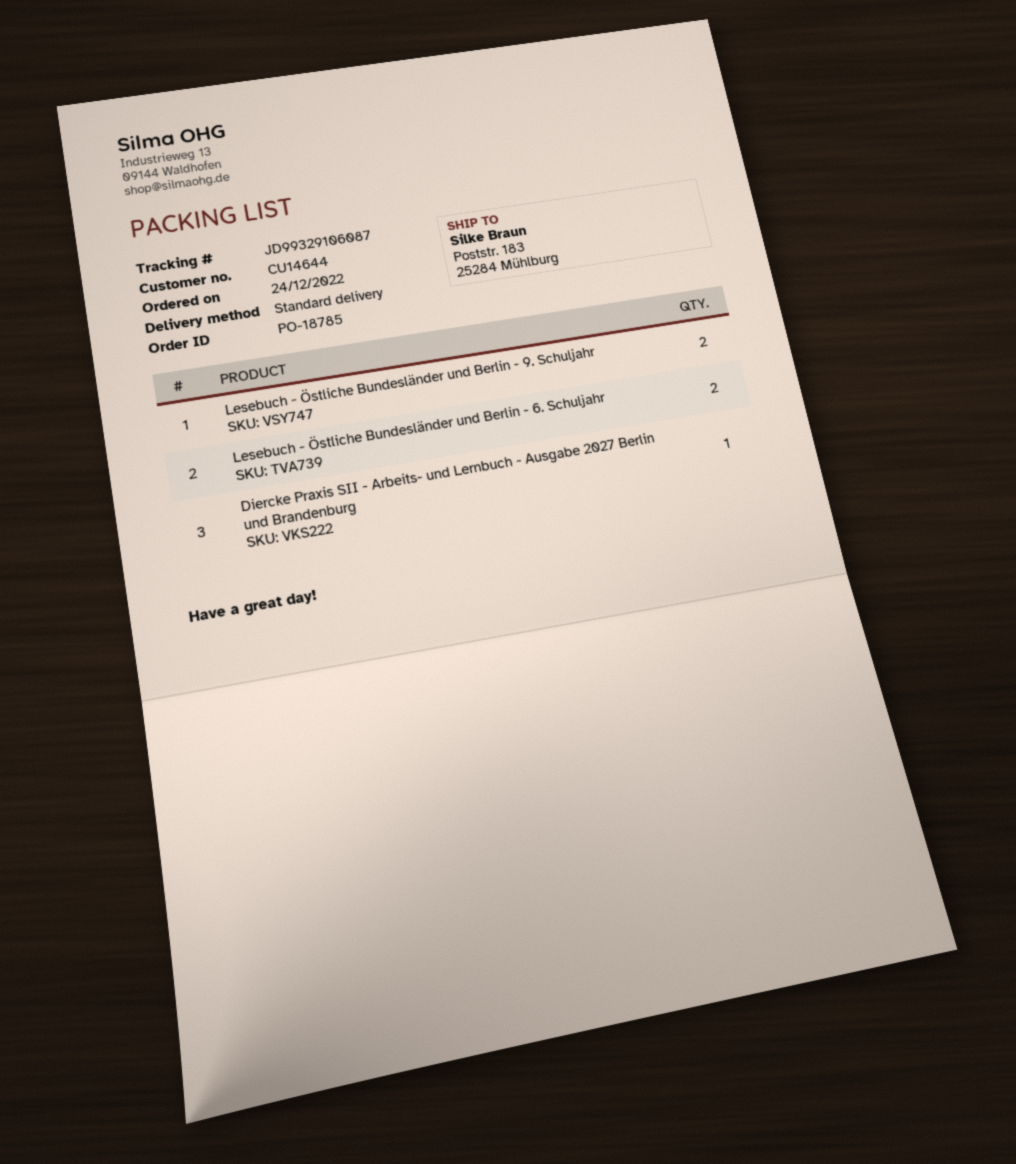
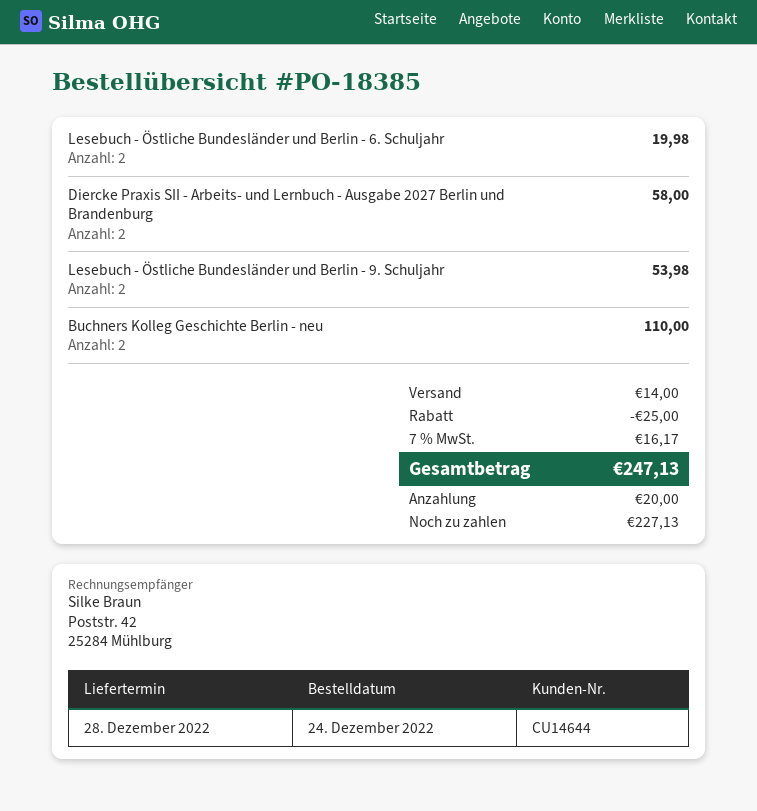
order number: PO-18785 -> PO-18385
Diercke Praxis SII - Arbeits- und Lernbuch - Ausgabe 2027 Berlin und Brandenburg: 1 -> 2
Buchners Kolleg Geschichte Berlin - neu: none -> 2

